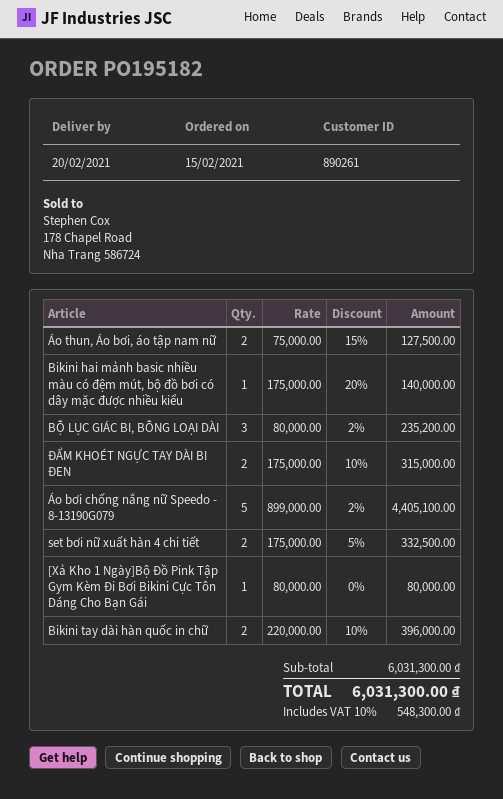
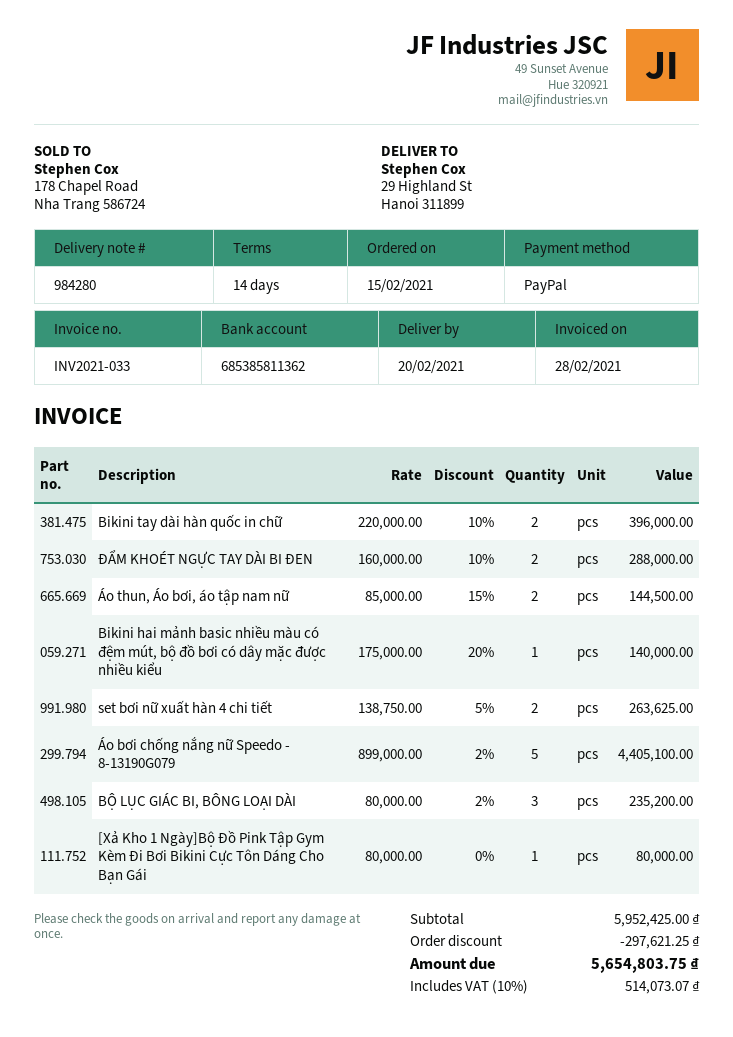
Áo thun, Áo bơi, áo tập nam nữ: 2 x 75000.00 - 15% = 127500.00 -> 2 x 85000.00 - 15% = 144500.00
ĐẨM KHOÉT NGỰC TAY DÀI BI ĐEN: 2 x 175000.00 - 10% = 315000.00 -> 2 x 160000.00 - 10% = 288000.00
set bơi nữ xuất hàn 4 chi tiết: 2 x 175000.00 - 5% = 332500.00 -> 2 x 138750.00 - 5% = 263625.00
subtotal: 6031300.00 -> 5952425.00
discount: none -> 297621.25
tax: 10% = 548300.00 -> 10% = 514073.07
total: 6031300.00 -> 5654803.75

